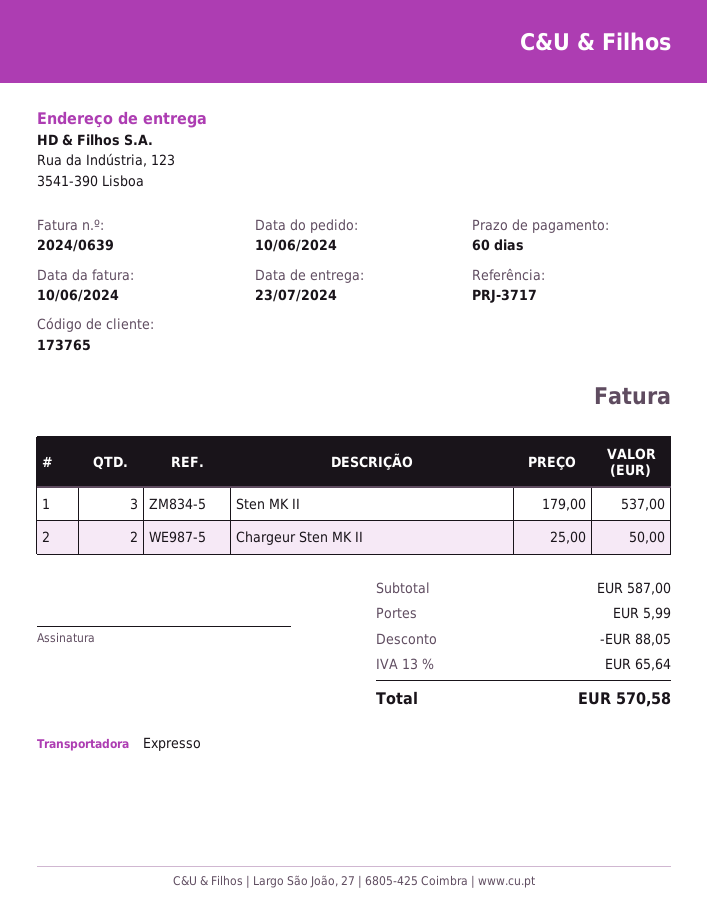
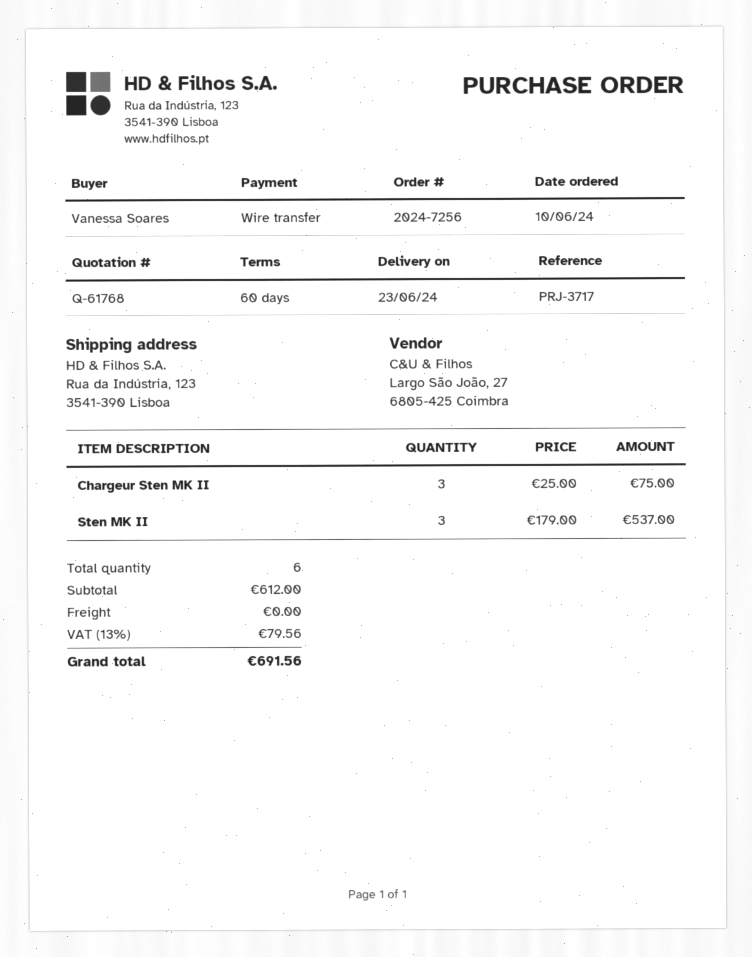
delivery date: 2024-07-23 -> 2024-06-23
Chargeur Sten MK II: 2 x 25.00 = 50.00 -> 3 x 25.00 = 75.00
subtotal: 587.00 -> 612.00
discount: 88.05 -> none
shipping: 5.99 -> 0.00
tax: 13% = 65.64 -> 13% = 79.56
total: 570.58 -> 691.56

